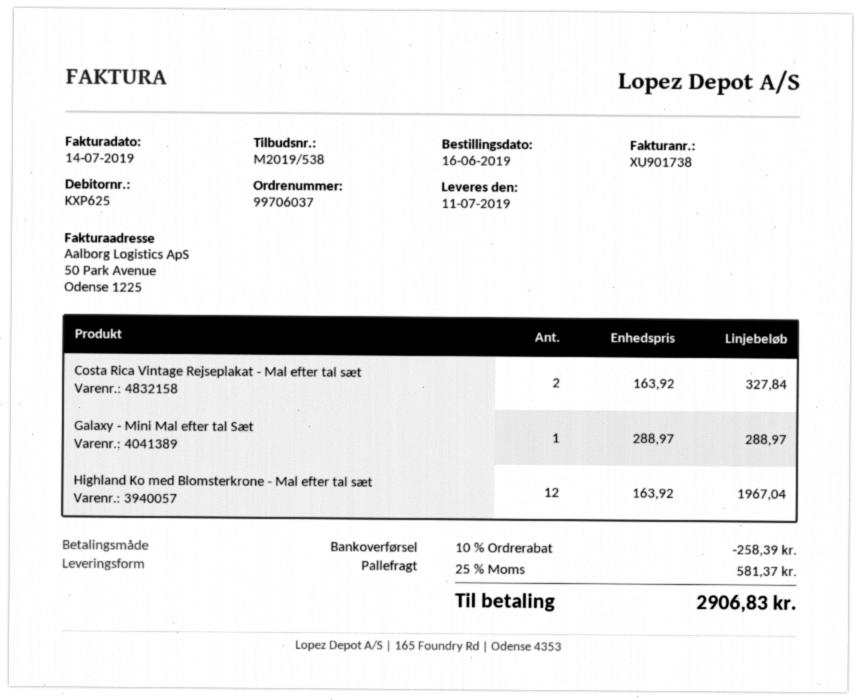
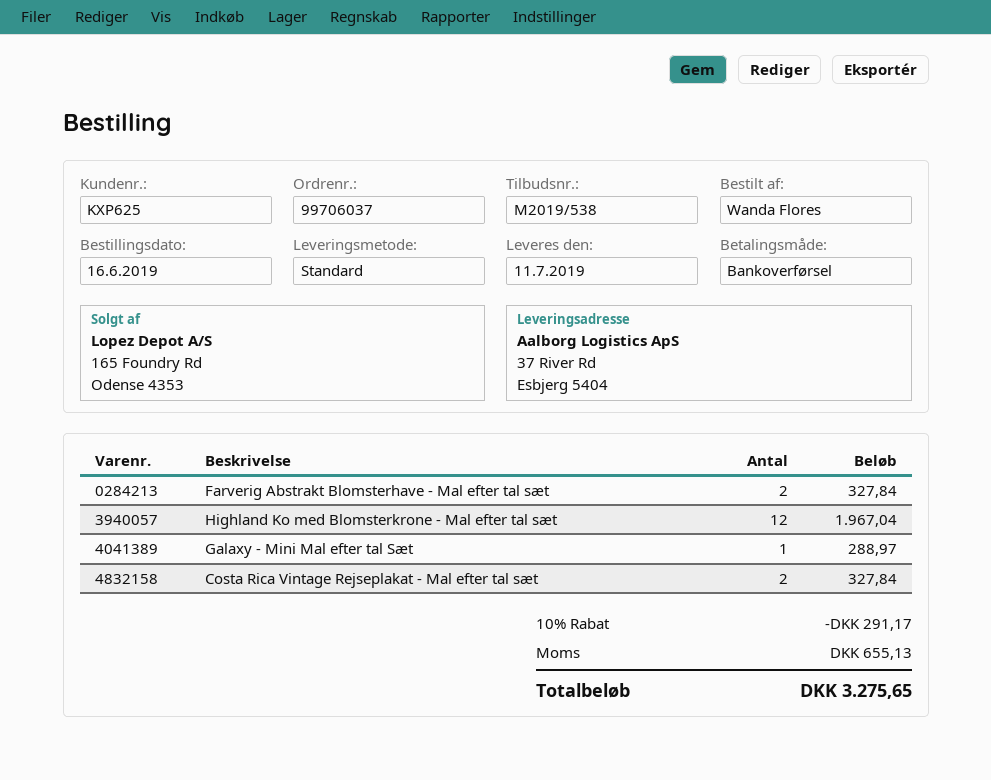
shipping method: pallet freight -> standard
Farverig Abstrakt Blomsterhave - Mal efter tal sæt: none -> 2 for 327.84
discount: 10% = 258.39 -> 10% = 291.17
tax: 581.37 -> 655.13
total: 2906.83 -> 3275.65

